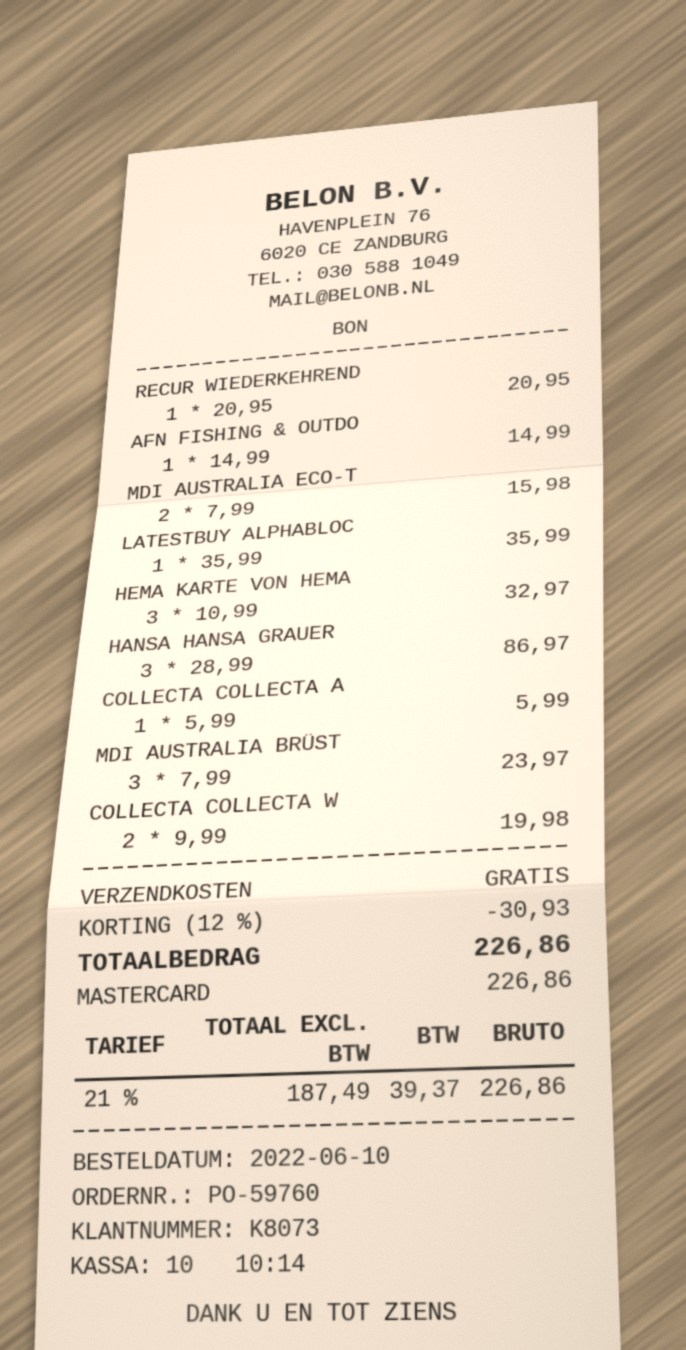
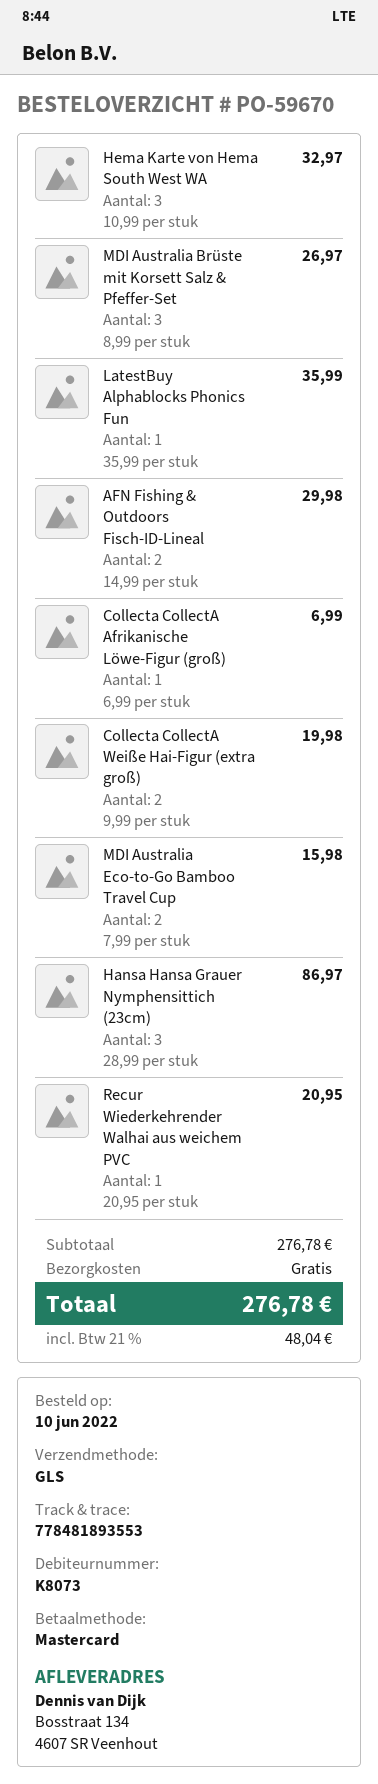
order number: PO-59760 -> PO-59670
AFN FISHING & OUTDO: 1 x 14.99 = 14.99 -> 2 x 14.99 = 29.98
COLLECTA COLLECTA A: 1 x 5.99 = 5.99 -> 1 x 6.99 = 6.99
MDI AUSTRALIA BRÜST: 3 x 7.99 = 23.97 -> 3 x 8.99 = 26.97
discount: 12% = 30.93 -> none
tax: 21% = 39.37 -> 21% = 48.04
total: 226.86 -> 276.78

